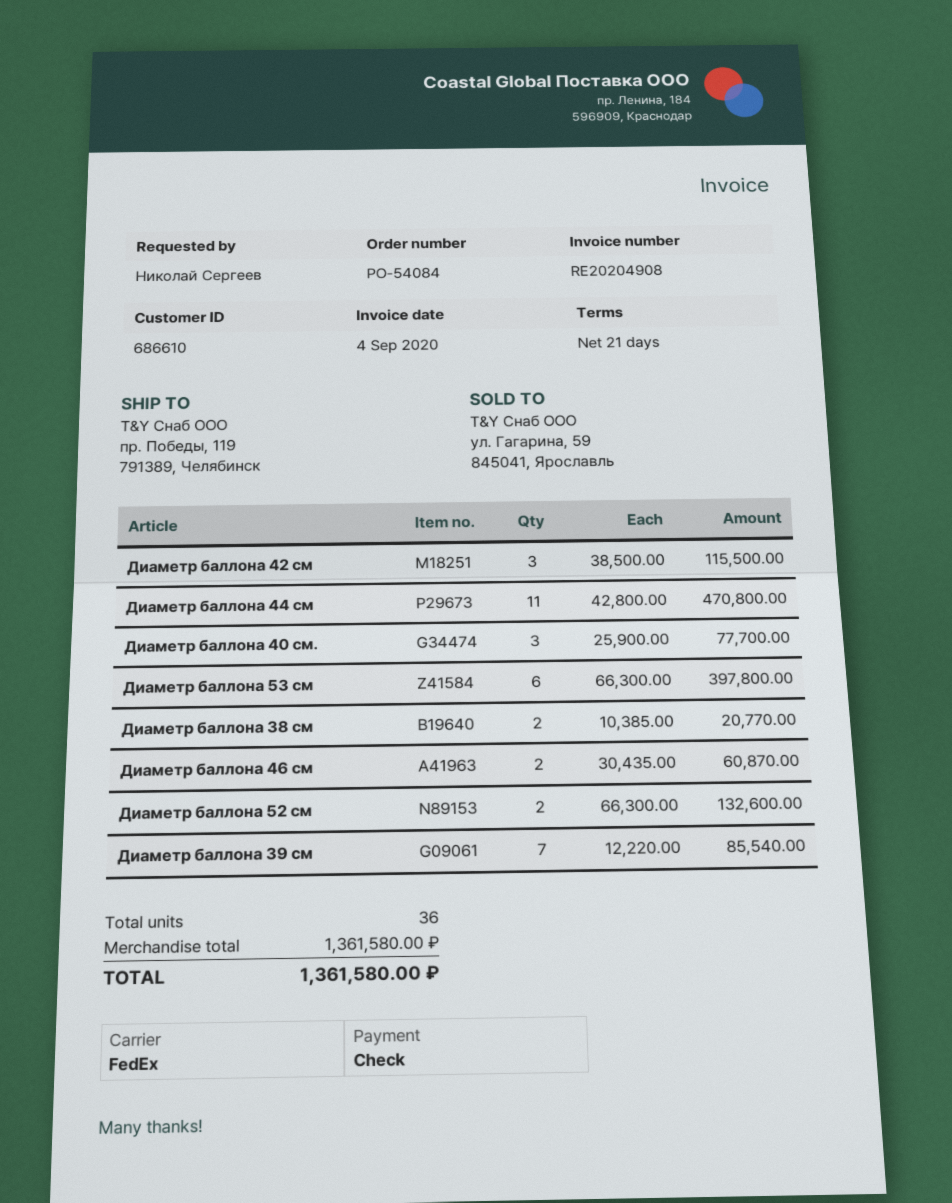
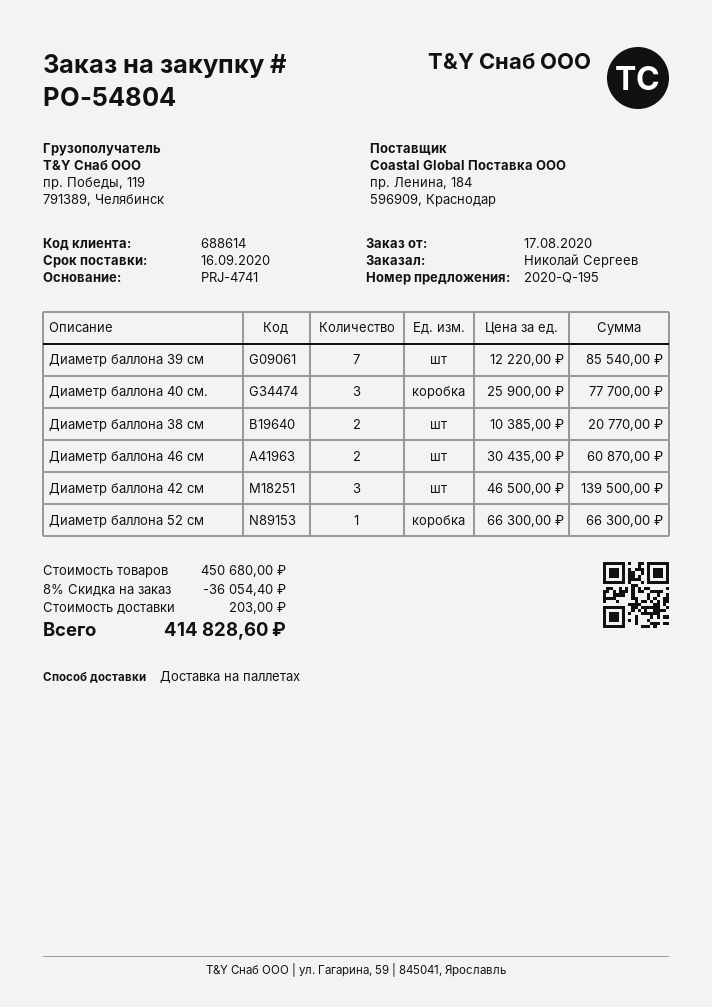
order number: PO-54084 -> PO-54804
customer number: 686610 -> 688614
shipping method: FedEx -> pallet freight
Диаметр баллона 42 см: 3 x 38500.00 = 115500.00 -> 3 x 46500.00 = 139500.00
Диаметр баллона 44 см: 11 x 42800.00 = 470800.00 -> none
Диаметр баллона 53 см: 6 x 66300.00 = 397800.00 -> none
Диаметр баллона 52 см: 2 x 66300.00 = 132600.00 -> 1 x 66300.00 = 66300.00
subtotal: 1361580.00 -> 450680.00
discount: none -> 8% = 36054.40
shipping: none -> 203.00
total: 1361580.00 -> 414828.60

